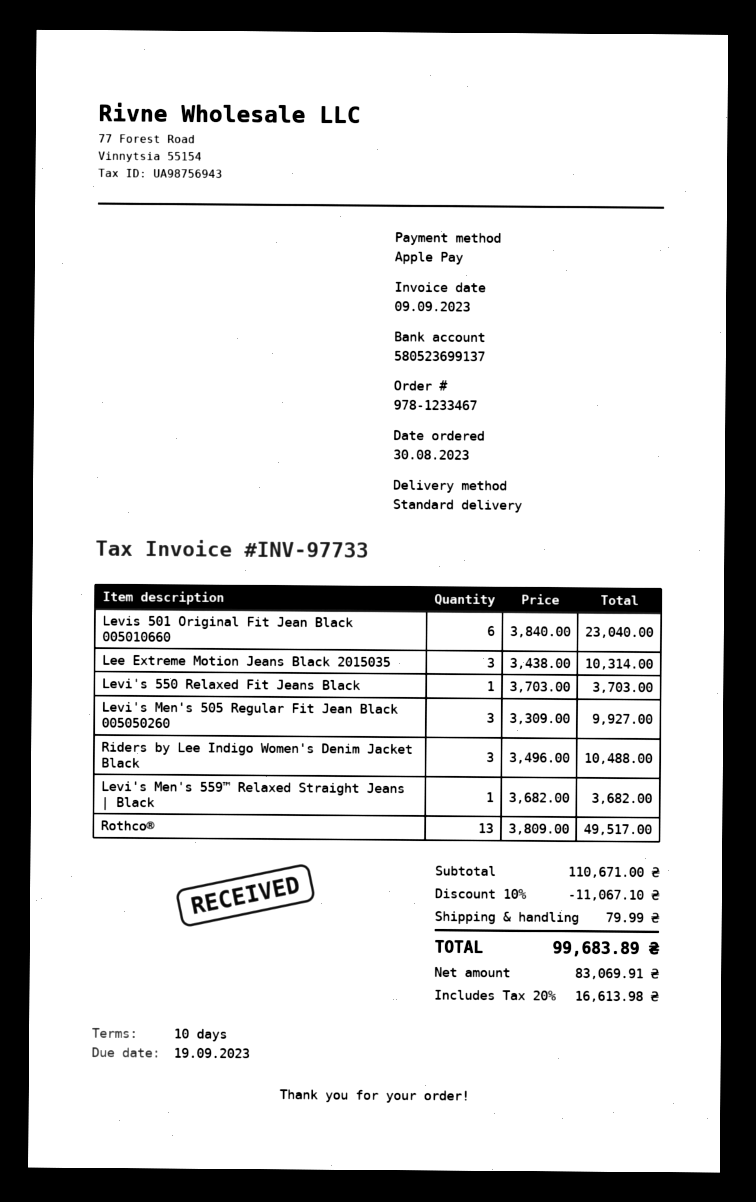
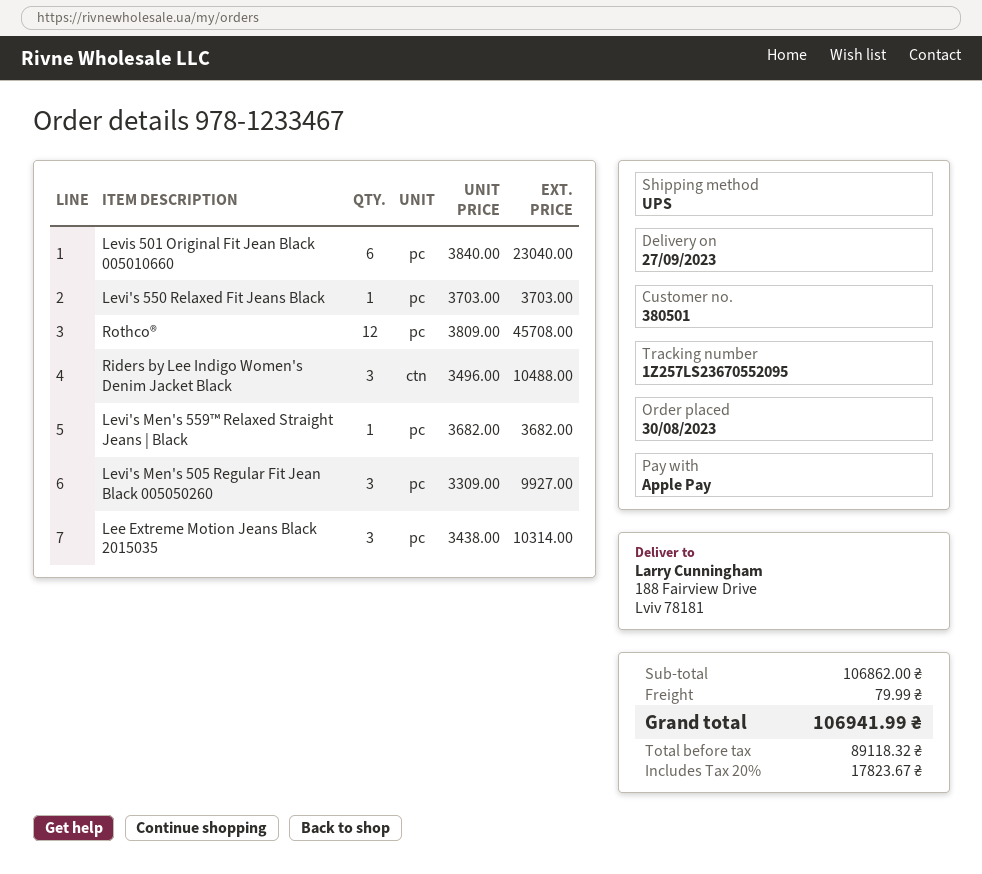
shipping method: standard -> UPS
Rothco®: 13 x 3809.00 = 49517.00 -> 12 x 3809.00 = 45708.00
subtotal: 110671.00 -> 106862.00
discount: 10% = 11067.10 -> none
net: 83069.91 -> 89118.32
tax: 20% = 16613.98 -> 20% = 17823.67
total: 99683.89 -> 106941.99

